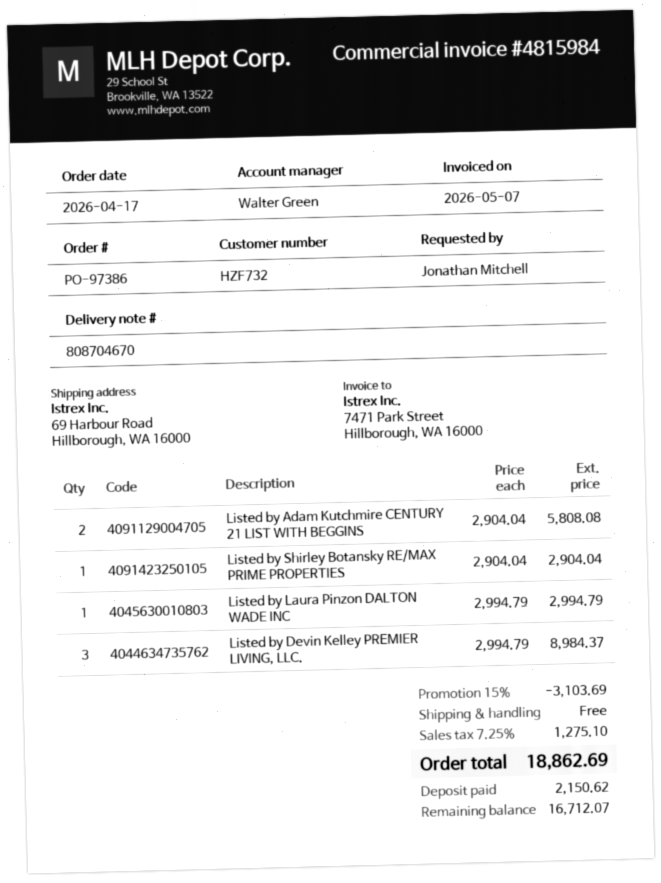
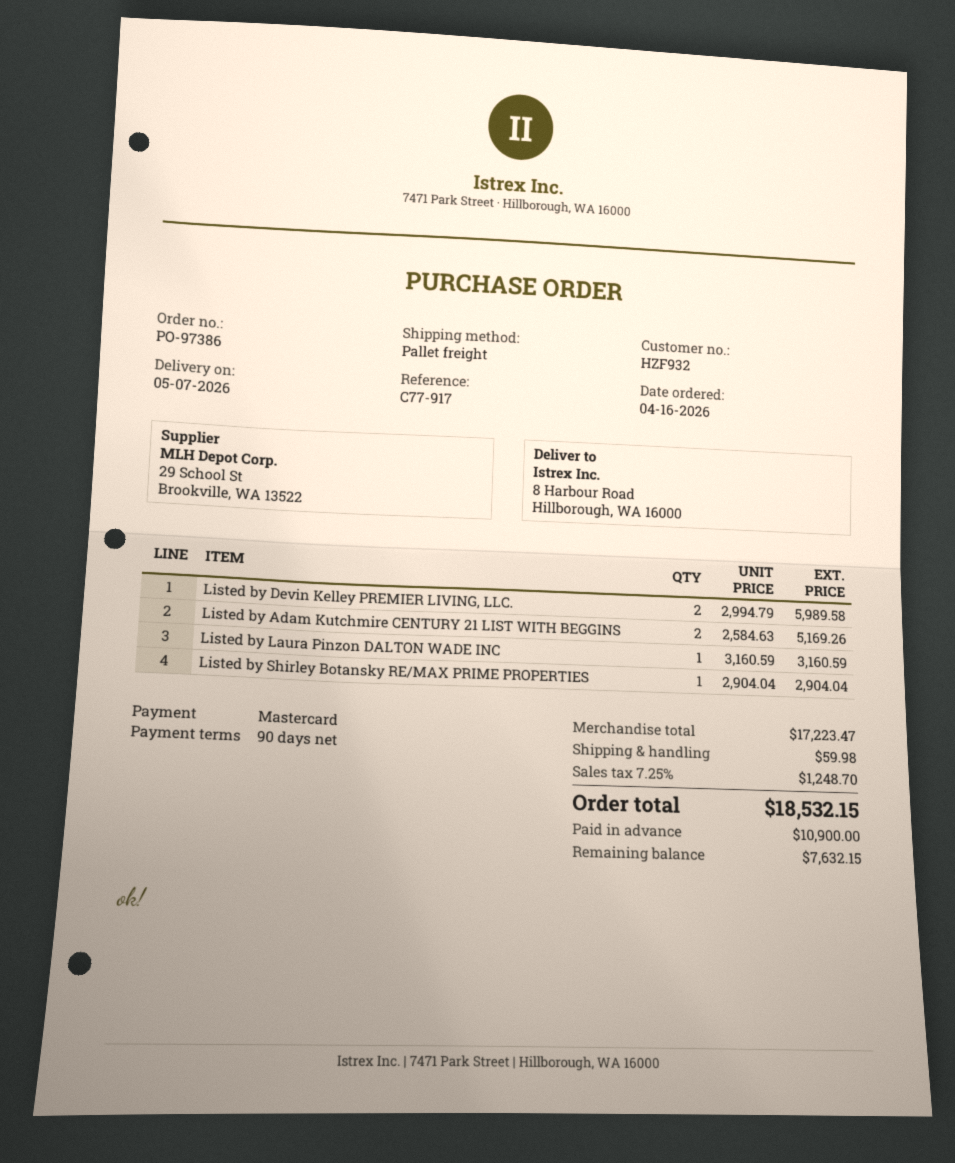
order date: 2026-04-17 -> 2026-04-16
customer number: HZF732 -> HZF932
ship to: 69 Harbour Road, Hillborough, WA 16000 -> 8 Harbour Road, Hillborough, WA 16000
Listed by Adam Kutchmire CENTURY 21 LIST WITH BEGGINS: 2 x 2904.04 = 5808.08 -> 2 x 2584.63 = 5169.26
Listed by Laura Pinzon DALTON WADE INC: 1 x 2994.79 = 2994.79 -> 1 x 3160.59 = 3160.59
Listed by Devin Kelley PREMIER LIVING, LLC.: 3 x 2994.79 = 8984.37 -> 2 x 2994.79 = 5989.58
discount: 15% = 3103.69 -> none
shipping: 0.00 -> 59.98
tax: 7.25% = 1275.10 -> 7.25% = 1248.70
total: 18862.69 -> 18532.15
deposit: 2150.62 -> 10900.00
balance: 16712.07 -> 7632.15

